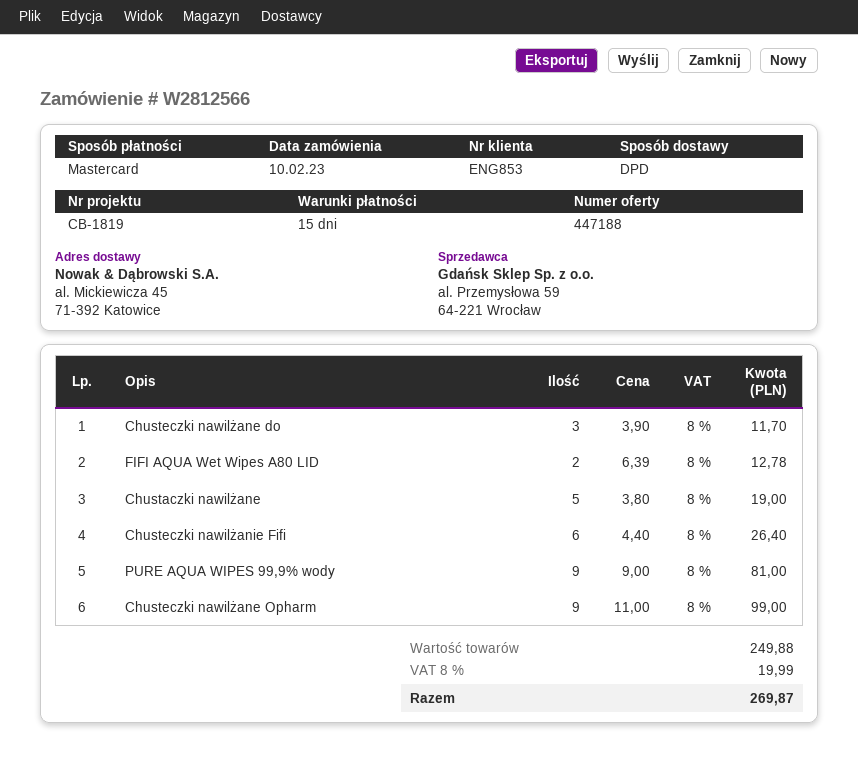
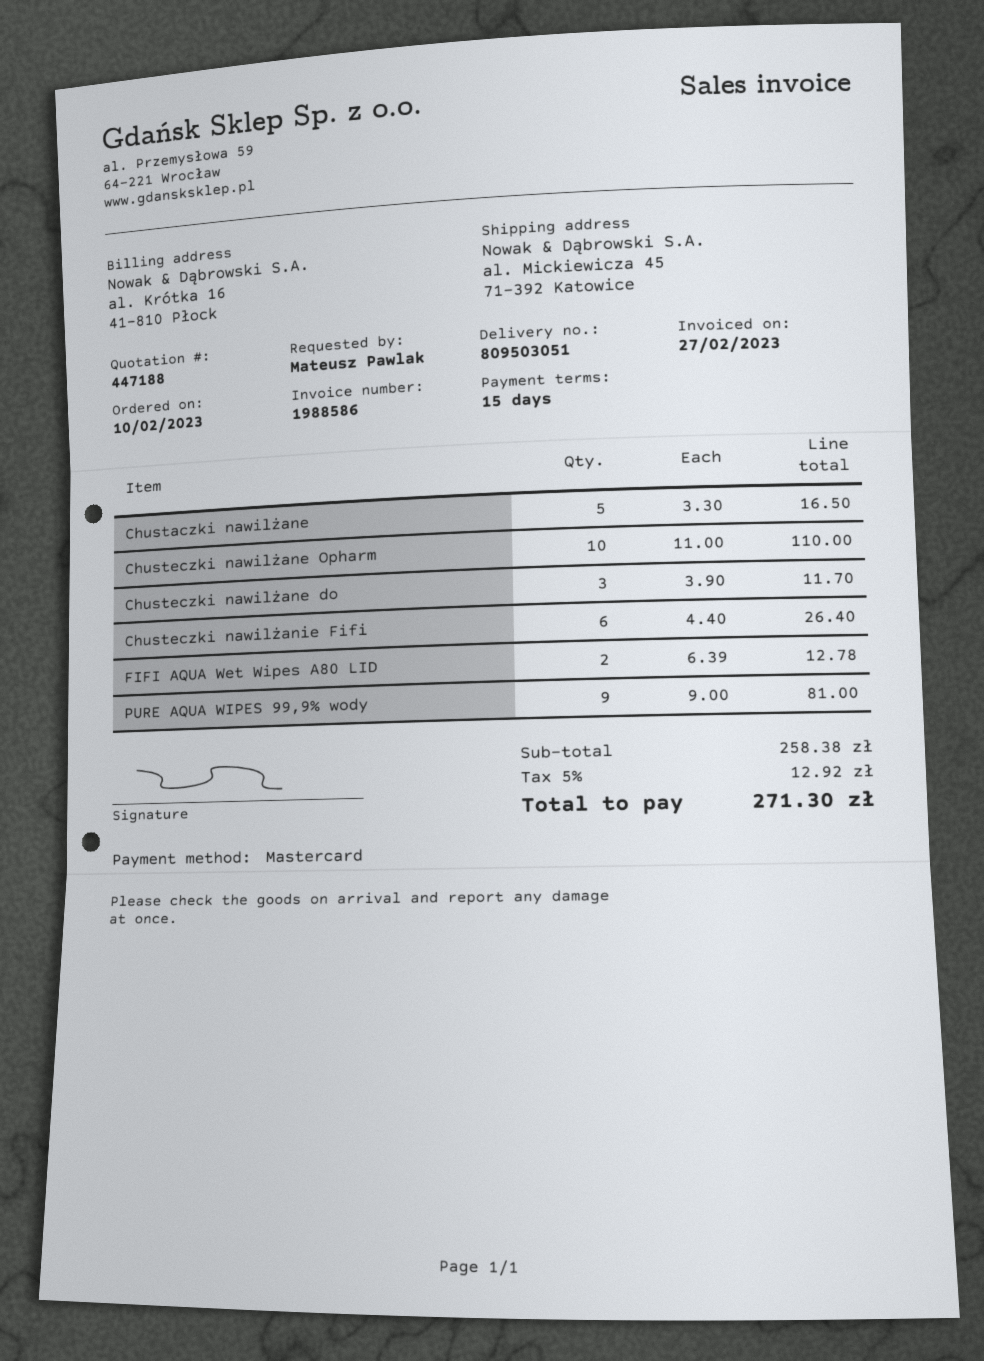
Chustaczki nawilżane: 5 x 3.80 = 19.00 -> 5 x 3.30 = 16.50
Chusteczki nawilżane Opharm: 9 x 11.00 = 99.00 -> 10 x 11.00 = 110.00
subtotal: 249.88 -> 258.38
tax: 8% = 19.99 -> 5% = 12.92
total: 269.87 -> 271.30

